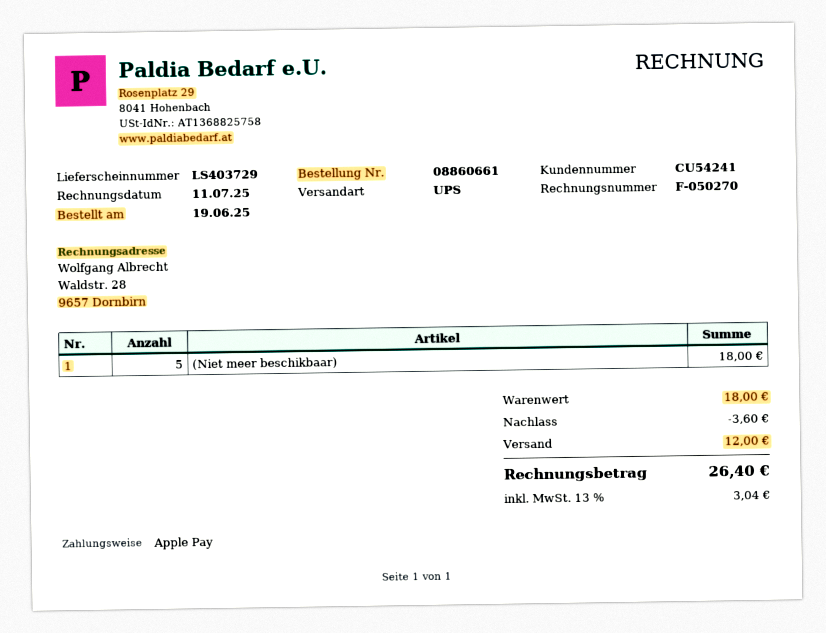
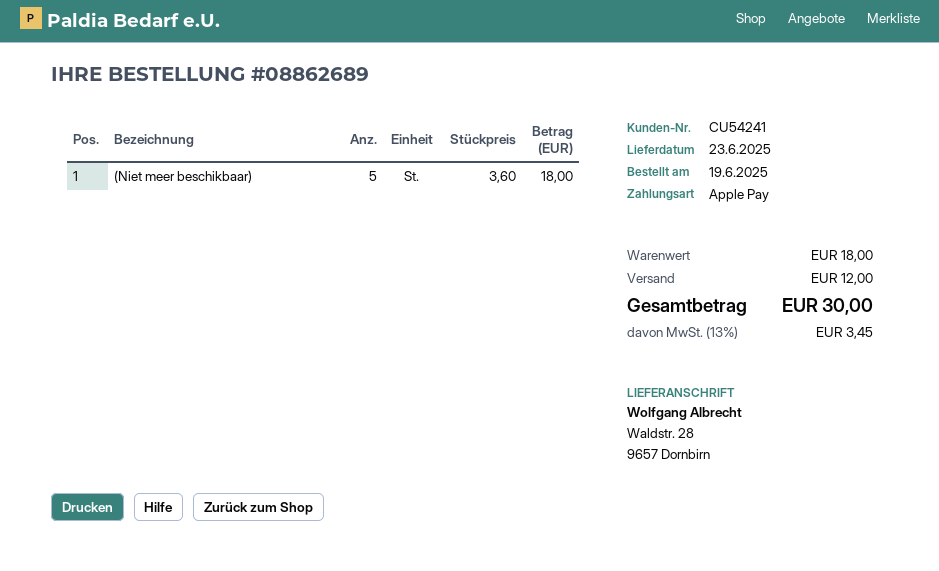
order number: 08860661 -> 08862689
discount: 3.60 -> none
tax: 13% = 3.04 -> 13% = 3.45
total: 26.40 -> 30.00

